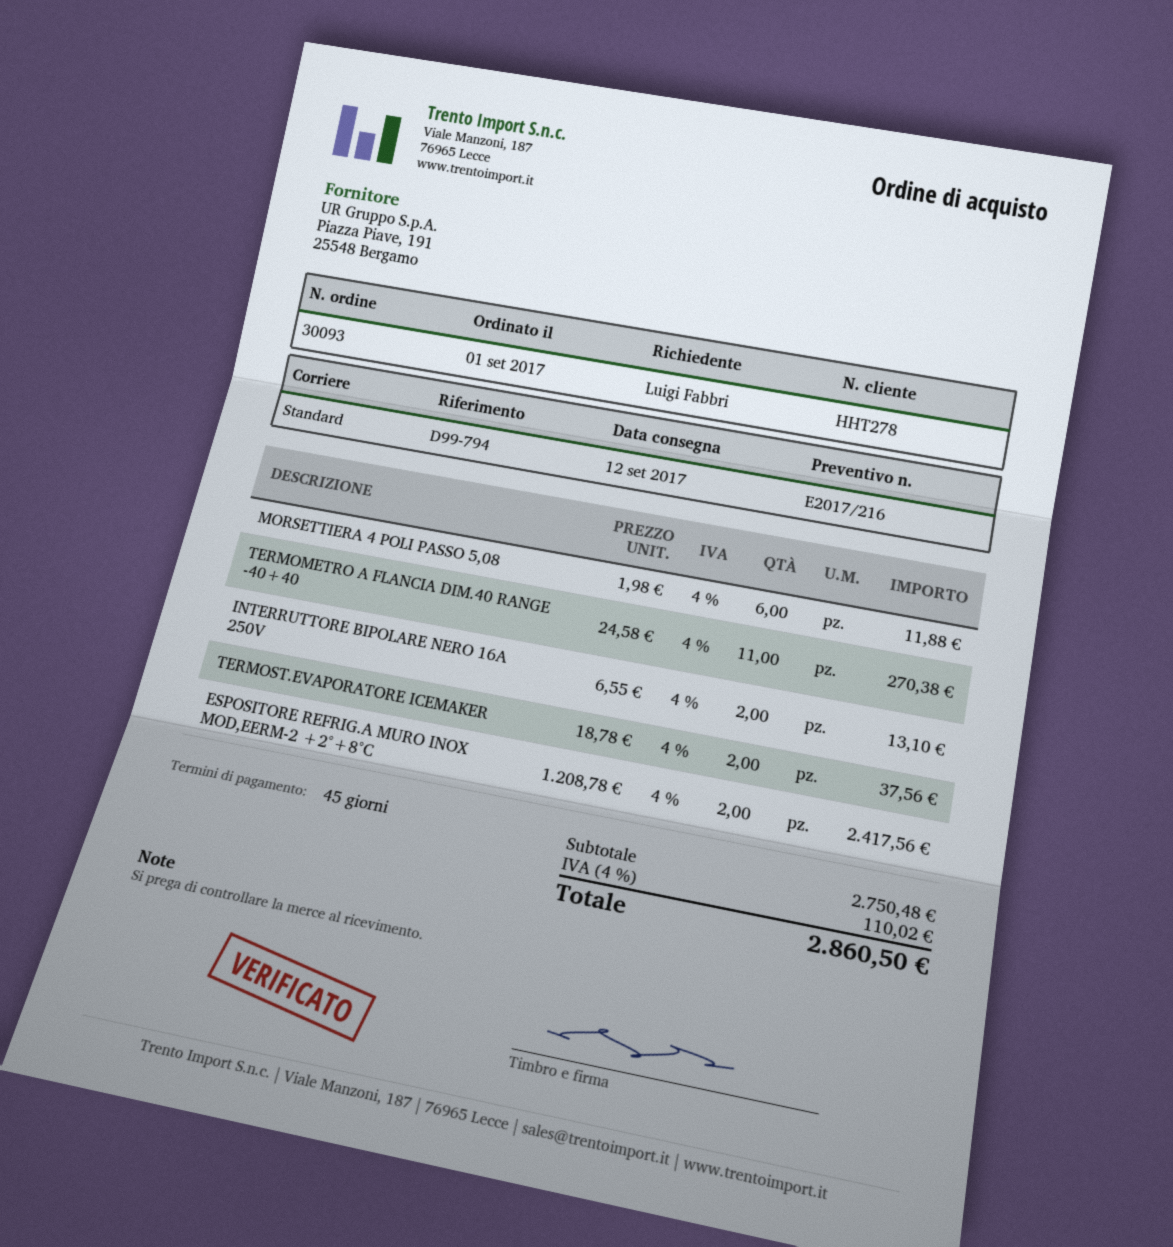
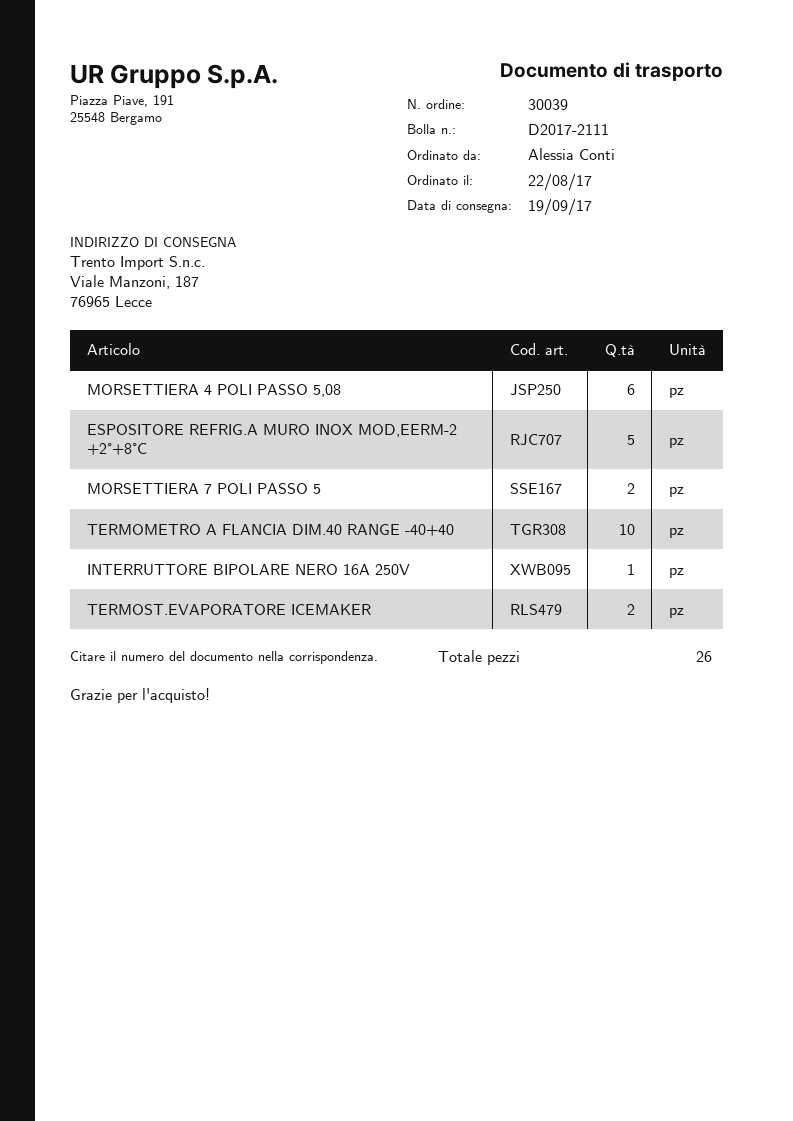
order number: 30093 -> 30039
order date: 2017-09-01 -> 2017-08-22
delivery date: 2017-09-12 -> 2017-09-19
ordered by: Luigi Fabbri -> Alessia Conti
TERMOMETRO A FLANCIA DIM.40 RANGE -40+40: 11 -> 10
INTERRUTTORE BIPOLARE NERO 16A 250V: 2 -> 1
ESPOSITORE REFRIG.A MURO INOX MOD,EERM-2 +2°+8°C: 2 -> 5
MORSETTIERA 7 POLI PASSO 5: none -> 2

